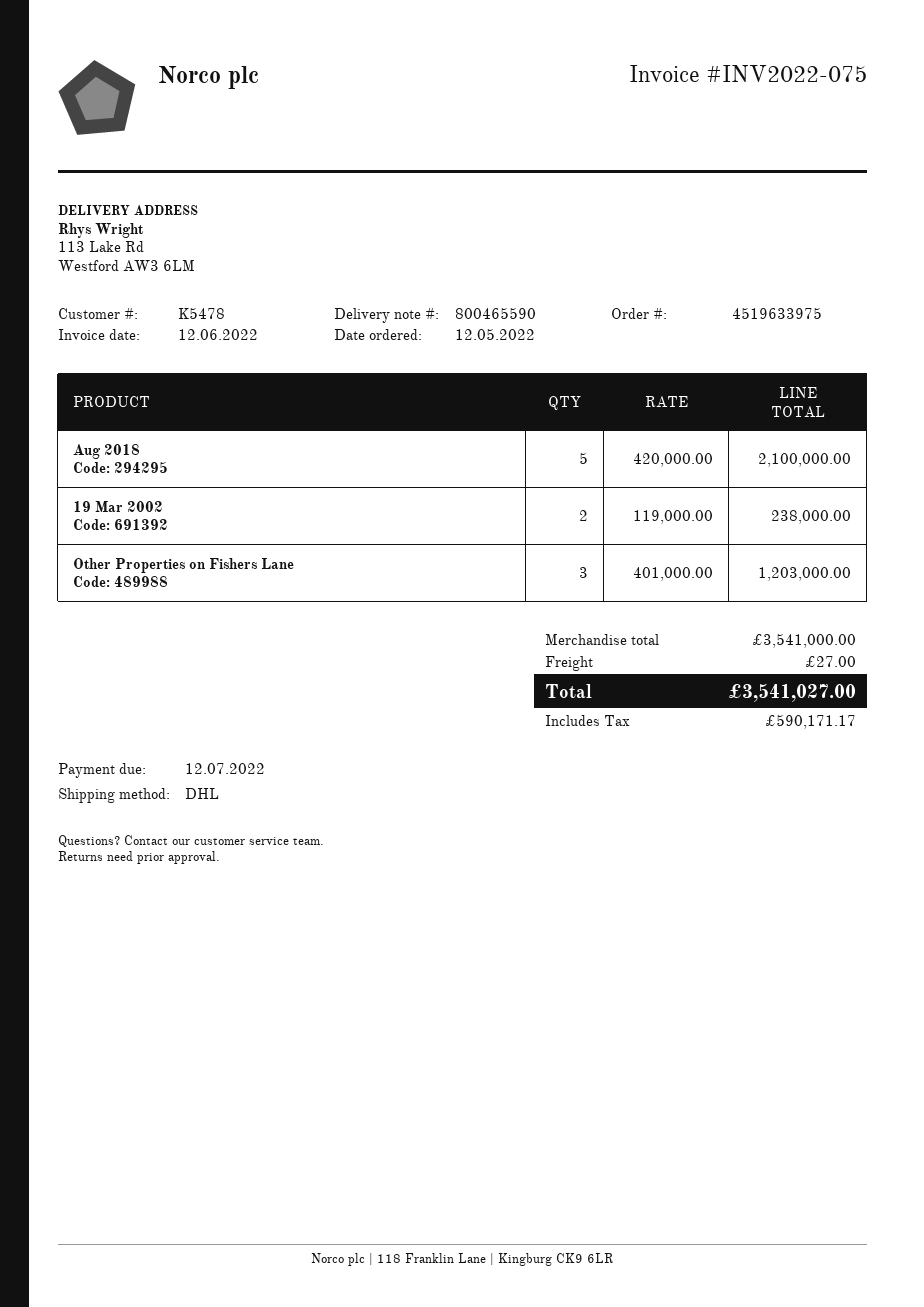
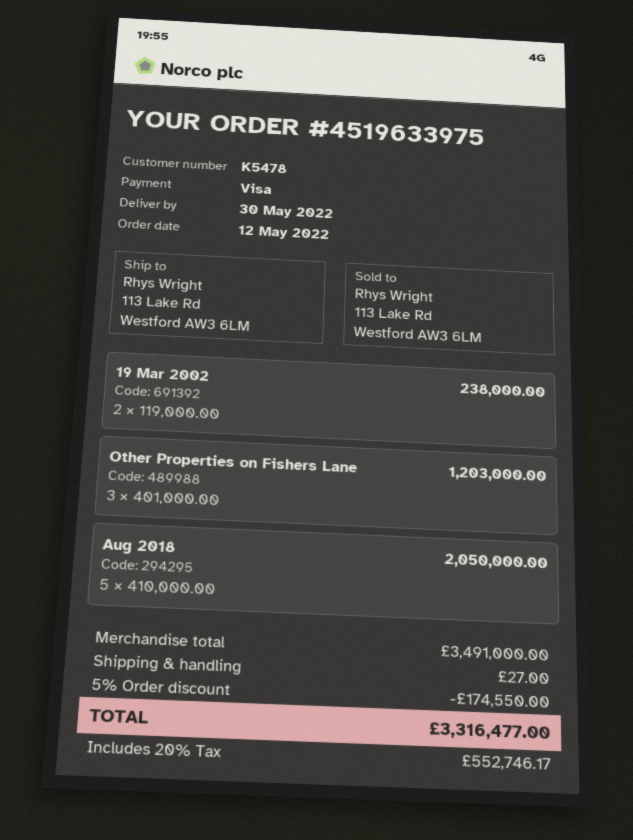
Aug 2018: 5 x 420000.00 = 2100000.00 -> 5 x 410000.00 = 2050000.00
subtotal: 3541000.00 -> 3491000.00
discount: none -> 5% = 174550.00
tax: 590171.17 -> 552746.17
total: 3541027.00 -> 3316477.00

